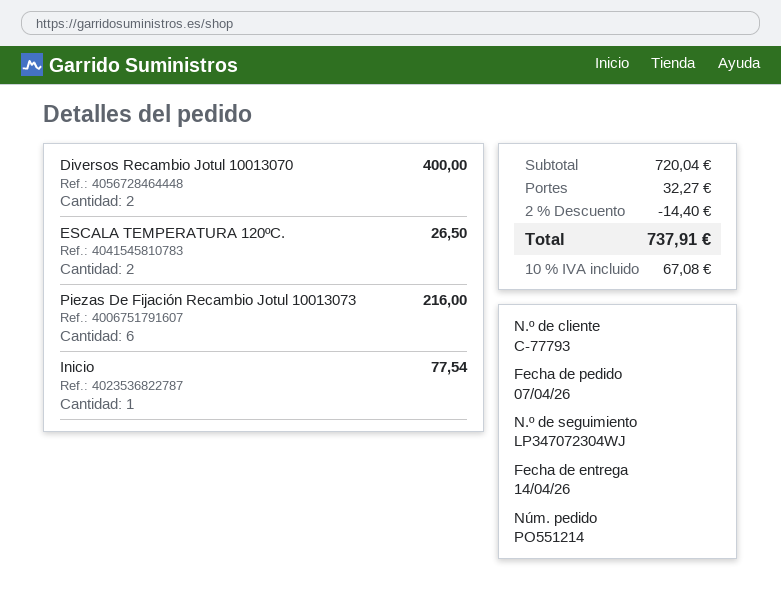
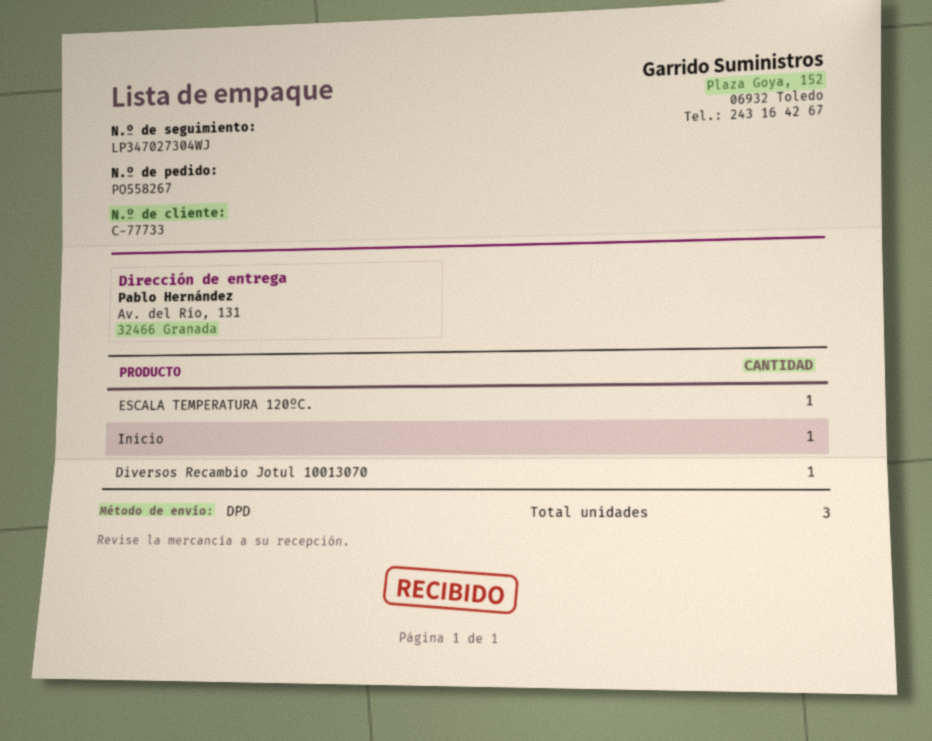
order number: PO551214 -> PO558267
customer number: C-77793 -> C-77733
tracking number: LP347072304WJ -> LP347027304WJ
Diversos Recambio Jotul 10013070: 2 -> 1
ESCALA TEMPERATURA 120ºC.: 2 -> 1
Piezas De Fijación Recambio Jotul 10013073: 6 -> none

